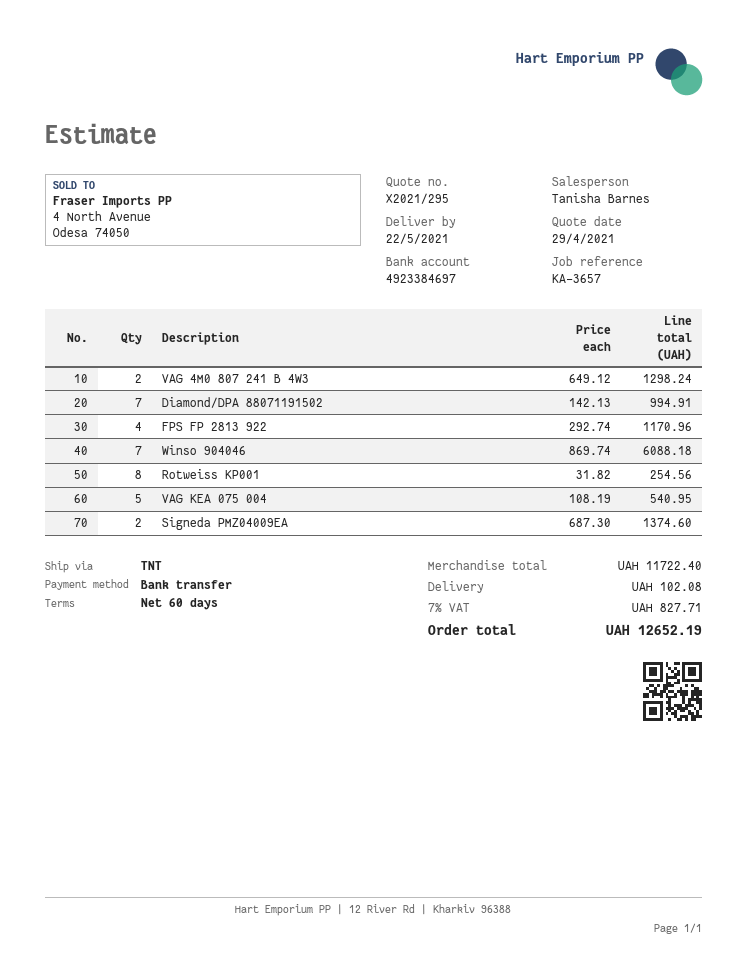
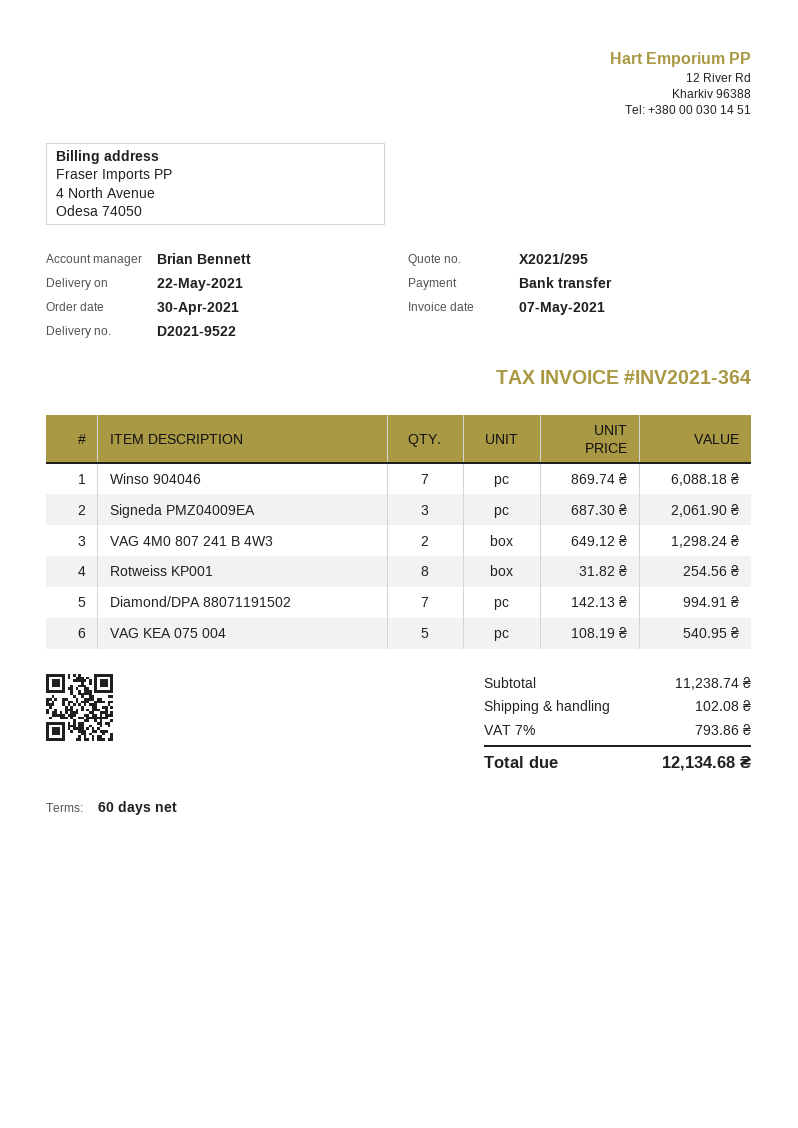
sales rep: Tanisha Barnes -> Brian Bennett
FPS FP 2813 922: 4 x 292.74 = 1170.96 -> none
Signeda PMZ04009EA: 2 x 687.30 = 1374.60 -> 3 x 687.30 = 2061.90
subtotal: 11722.40 -> 11238.74
tax: 7% = 827.71 -> 7% = 793.86
total: 12652.19 -> 12134.68

